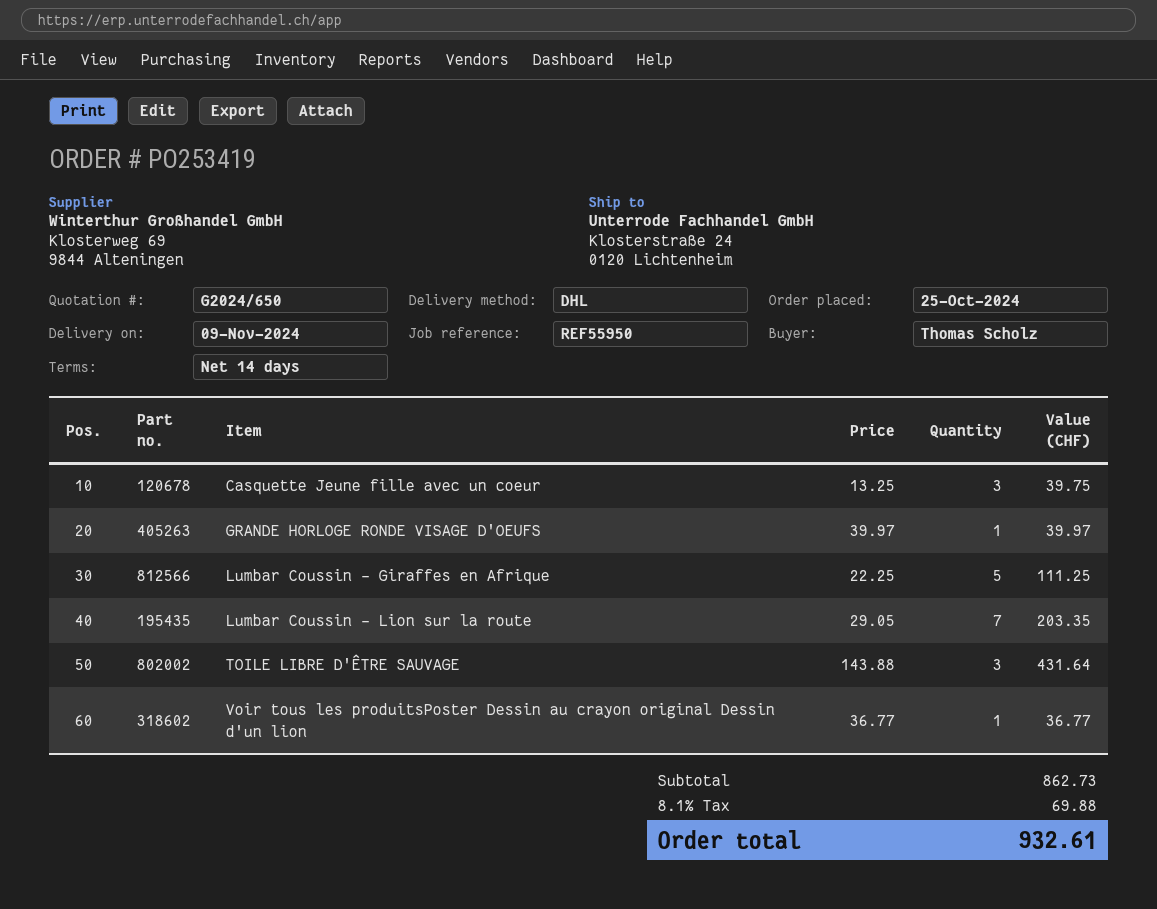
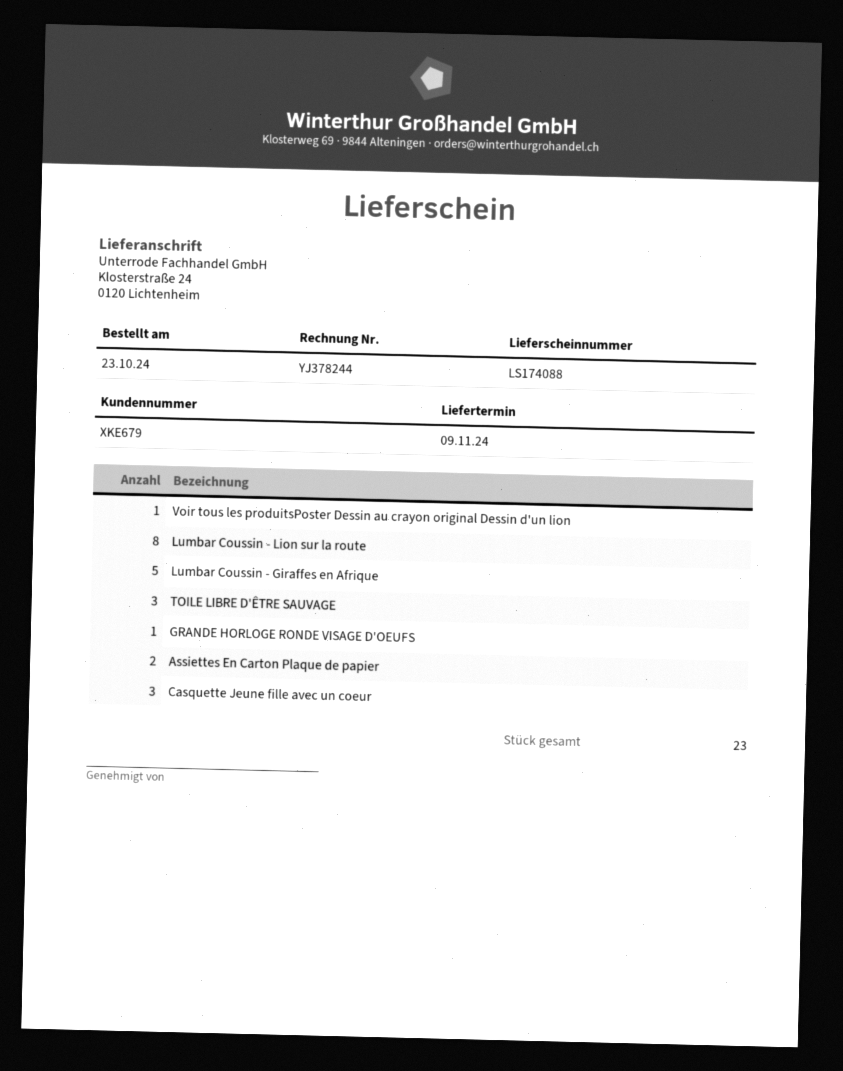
order date: 2024-10-25 -> 2024-10-23
Lumbar Coussin - Lion sur la route: 7 -> 8
Assiettes En Carton Plaque de papier: none -> 2

